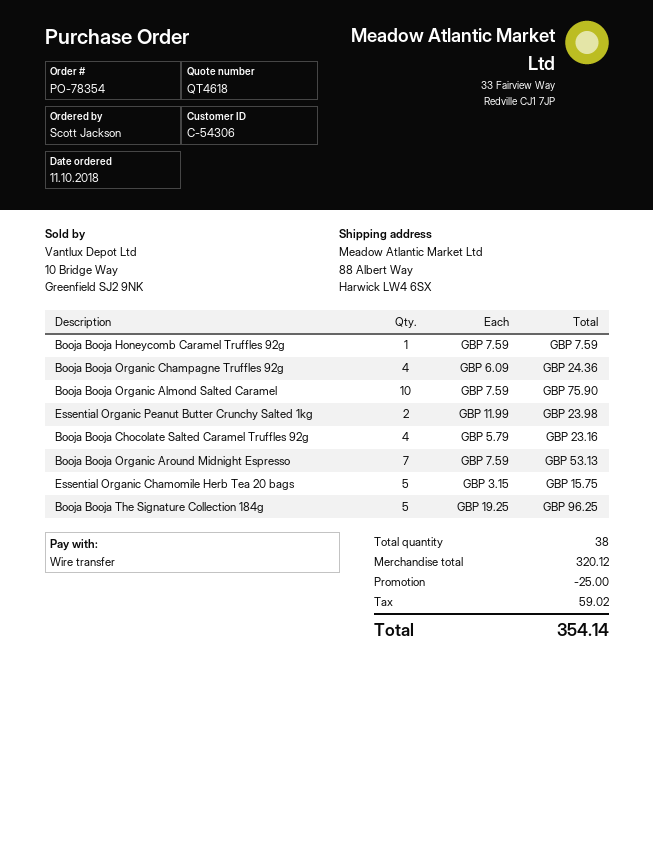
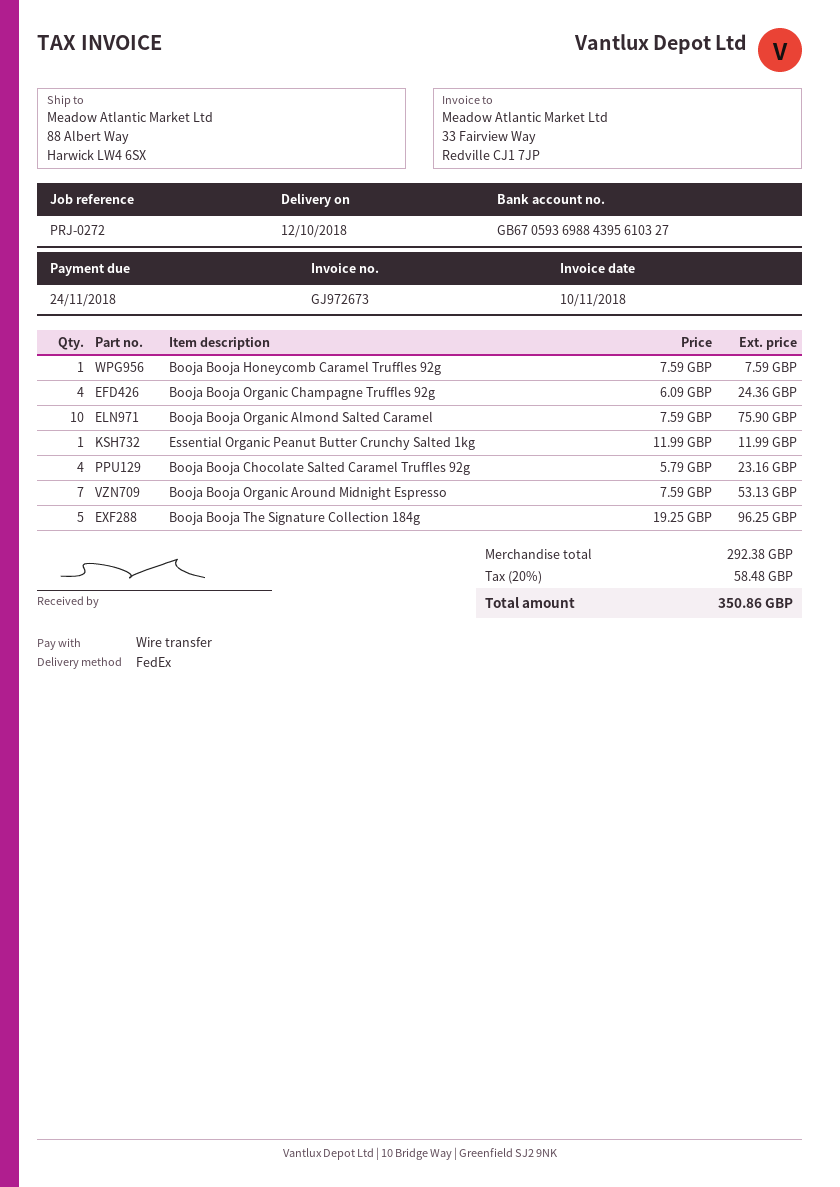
Essential Organic Peanut Butter Crunchy Salted 1kg: 2 x 11.99 = 23.98 -> 1 x 11.99 = 11.99
Essential Organic Chamomile Herb Tea 20 bags: 5 x 3.15 = 15.75 -> none
subtotal: 320.12 -> 292.38
discount: 25.00 -> none
tax: 59.02 -> 58.48
total: 354.14 -> 350.86

